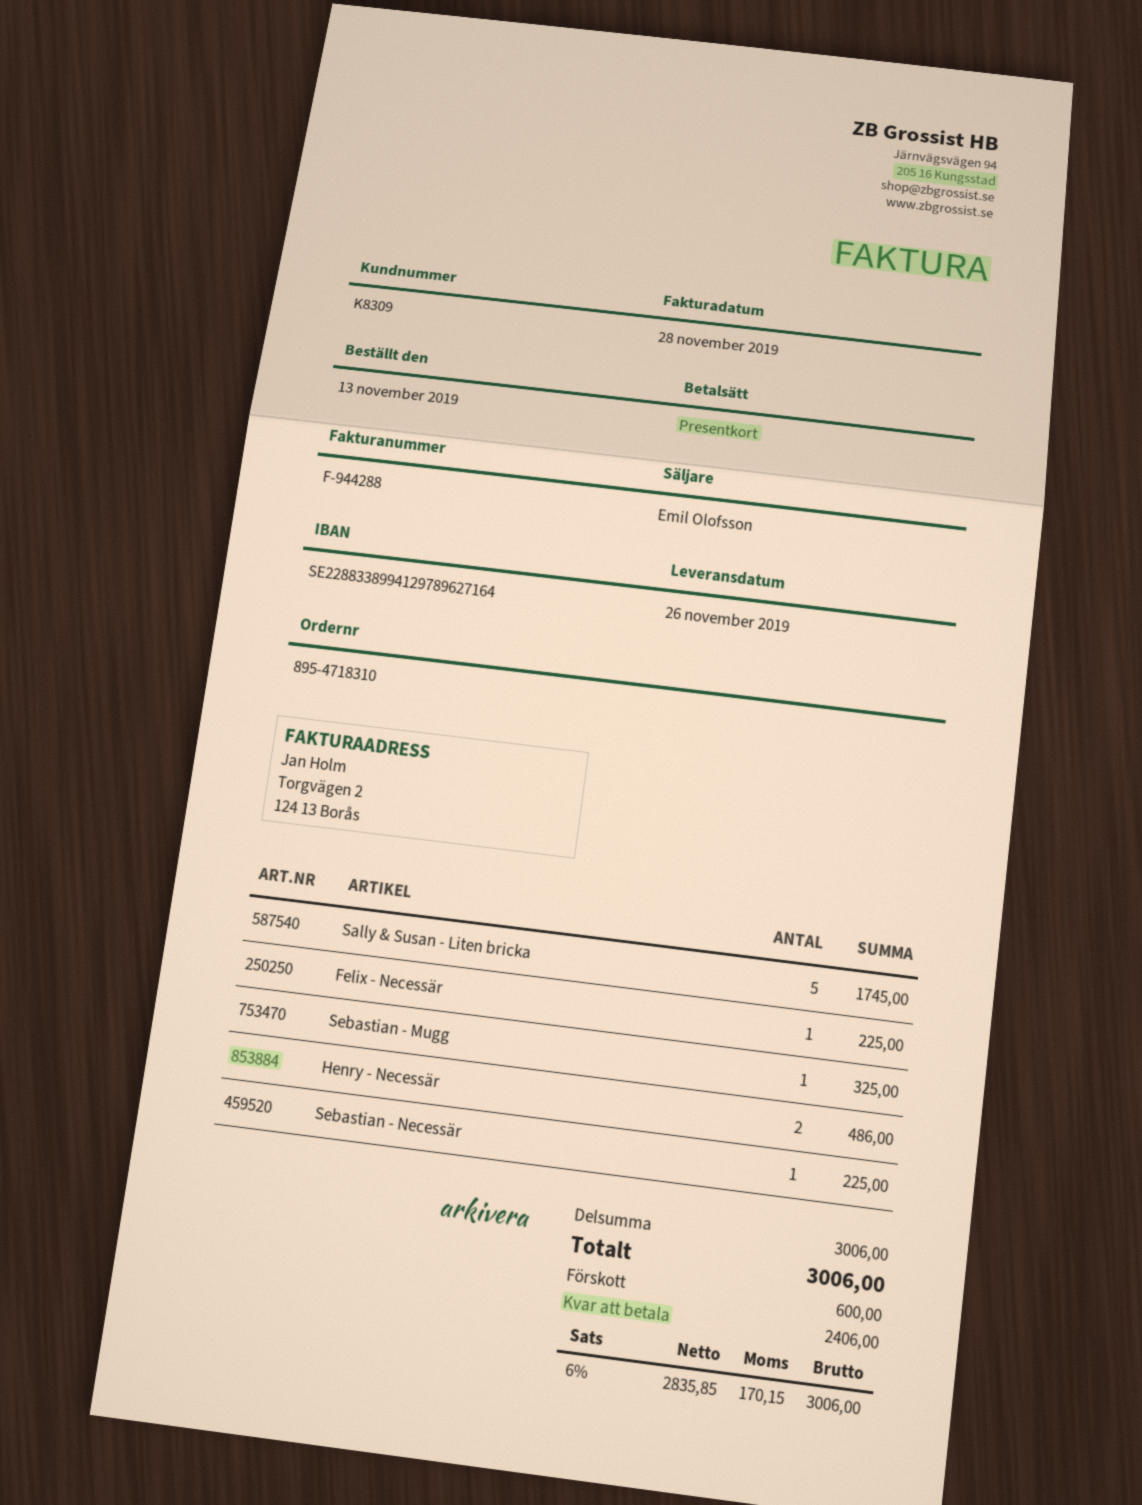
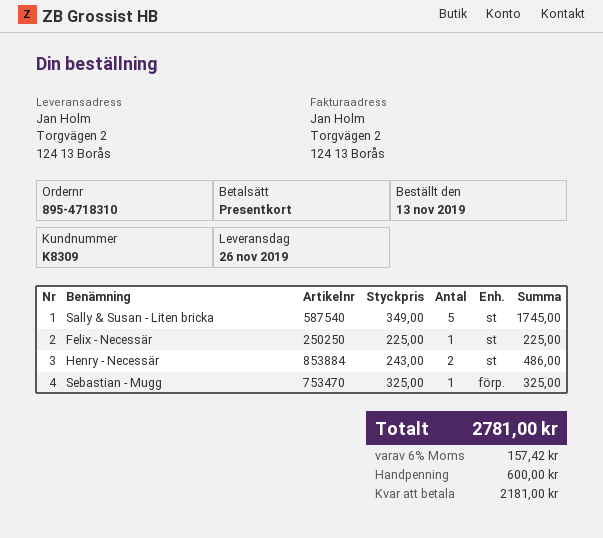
Sebastian - Necessär: 1 for 225.00 -> none
tax: 6% = 170.15 -> 6% = 157.42
total: 3006.00 -> 2781.00
balance: 2406.00 -> 2181.00

